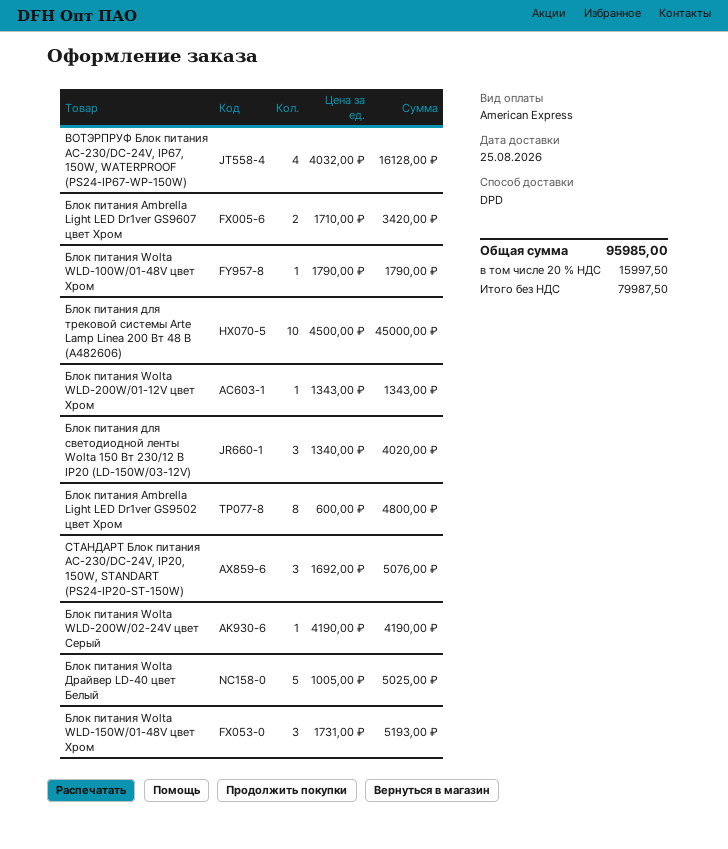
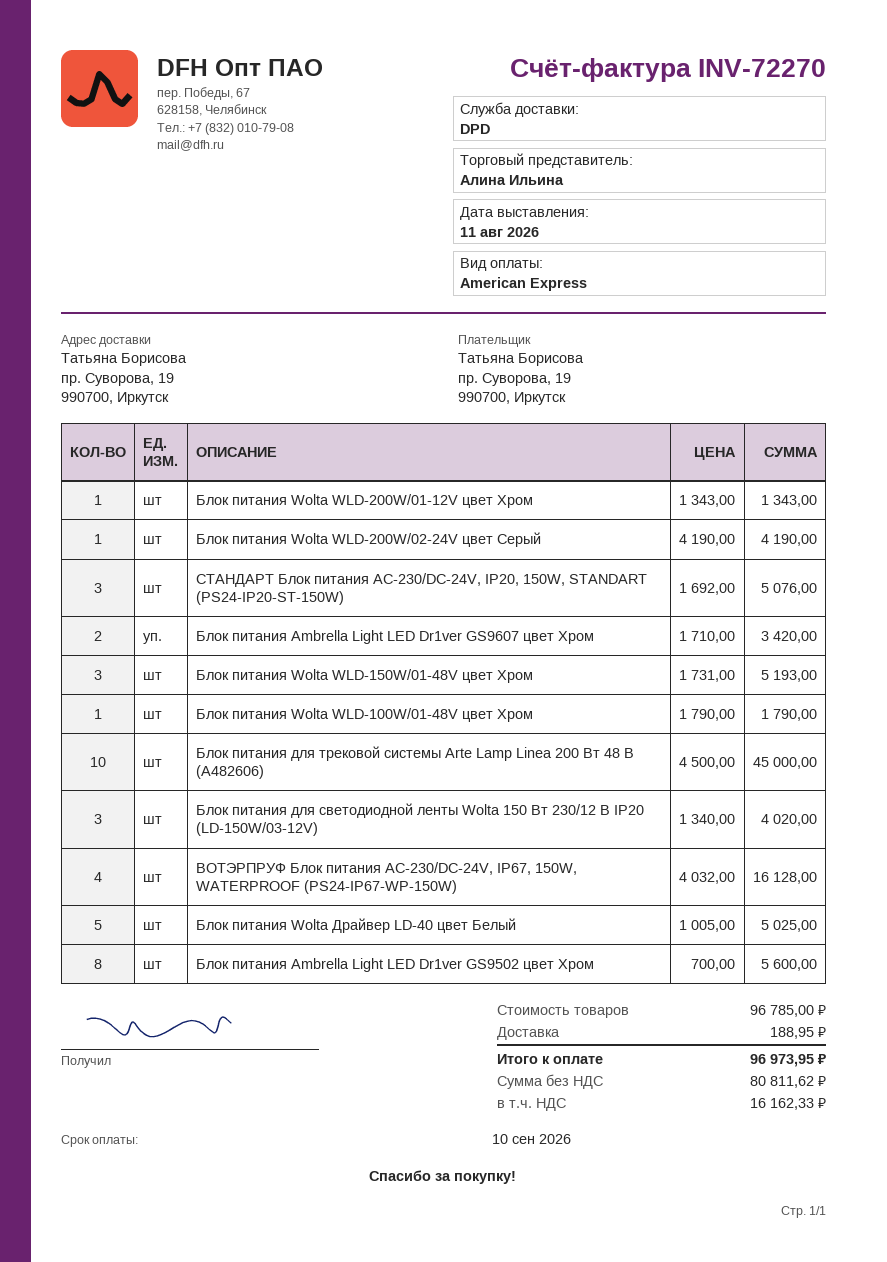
Блок питания Ambrella Light LED Dr1ver GS9502 цвет Хром: 8 x 600.00 = 4800.00 -> 8 x 700.00 = 5600.00
shipping: none -> 188.95
net: 79987.50 -> 80811.62
tax: 15997.50 -> 16162.33
total: 95985.00 -> 96973.95

